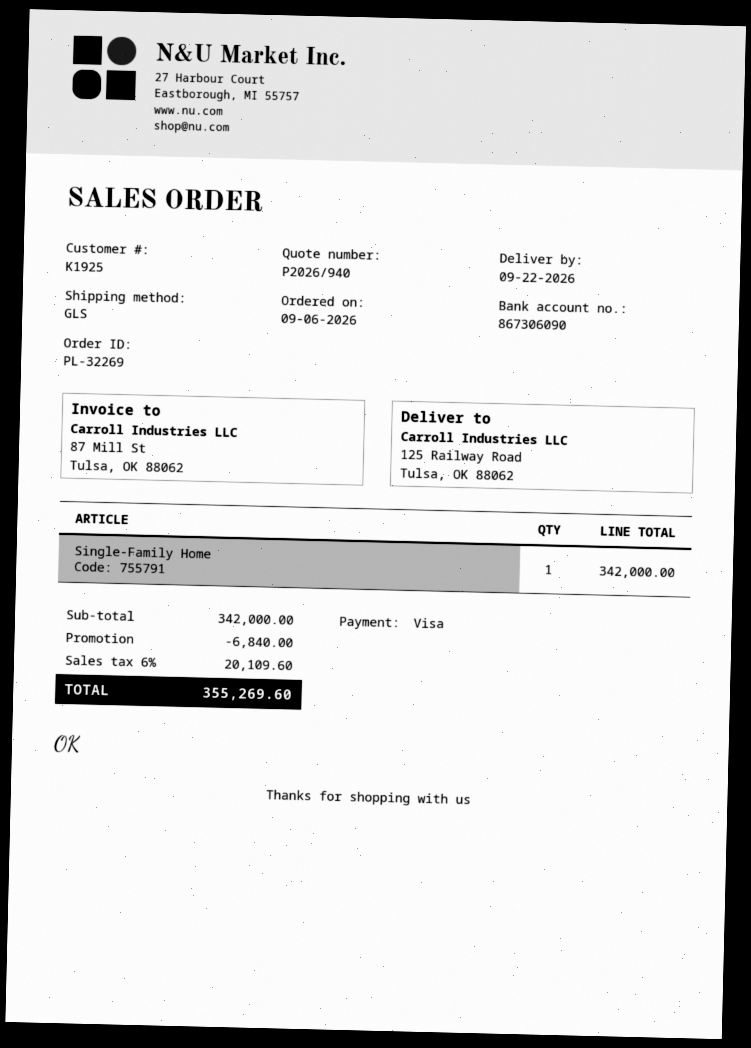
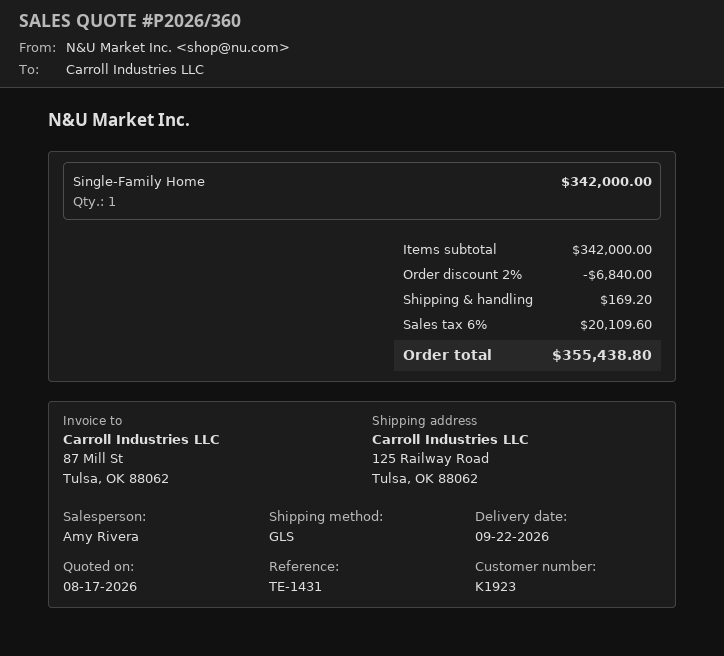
quote number: P2026/940 -> P2026/360
customer number: K1925 -> K1923
shipping: none -> 169.20
total: 355269.60 -> 355438.80

